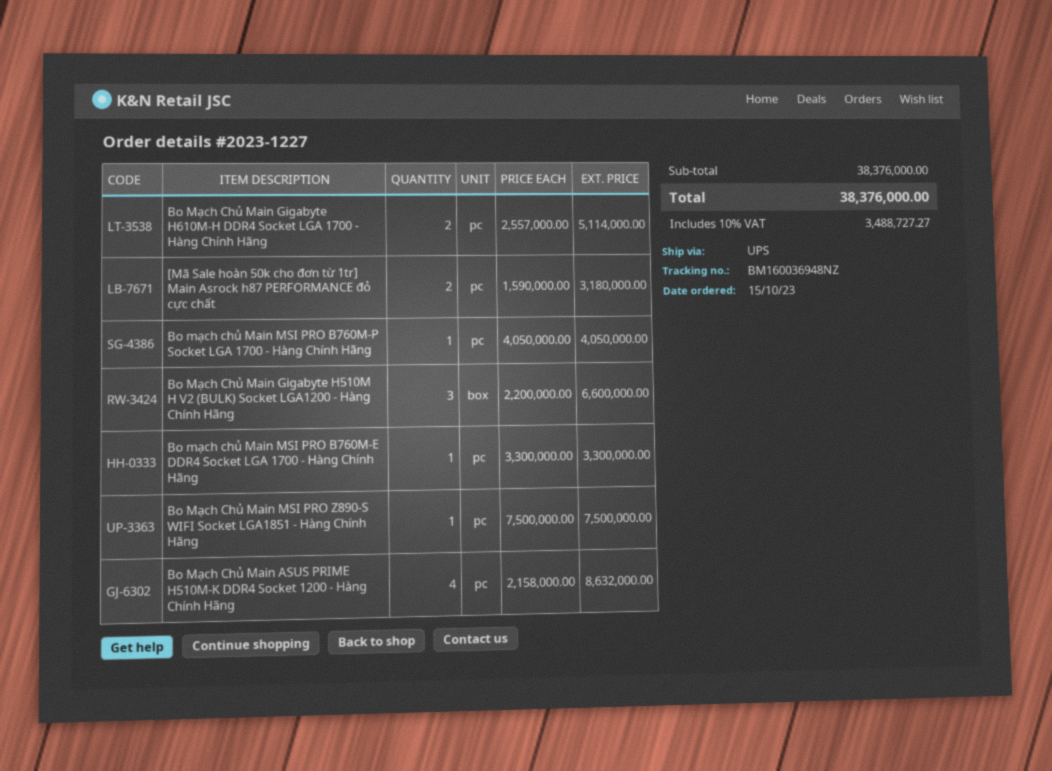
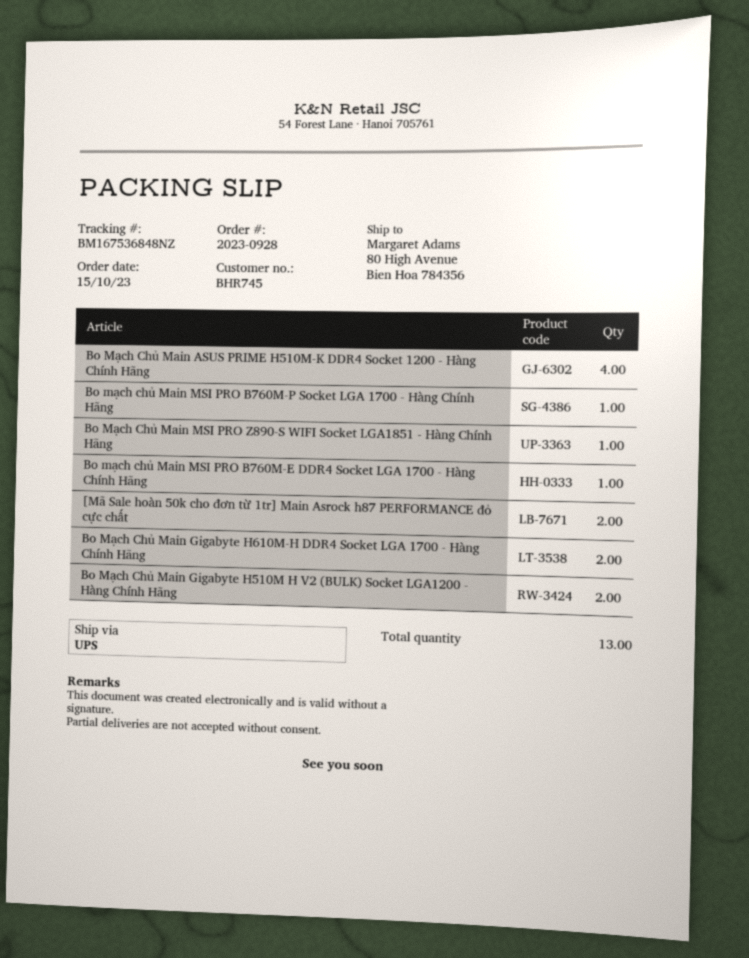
order number: 2023-1227 -> 2023-0928
tracking number: BM160036948NZ -> BM167536848NZ
Bo Mạch Chủ Main Gigabyte H510M H V2 (BULK) Socket LGA1200 - Hàng Chính Hãng: 3 -> 2

